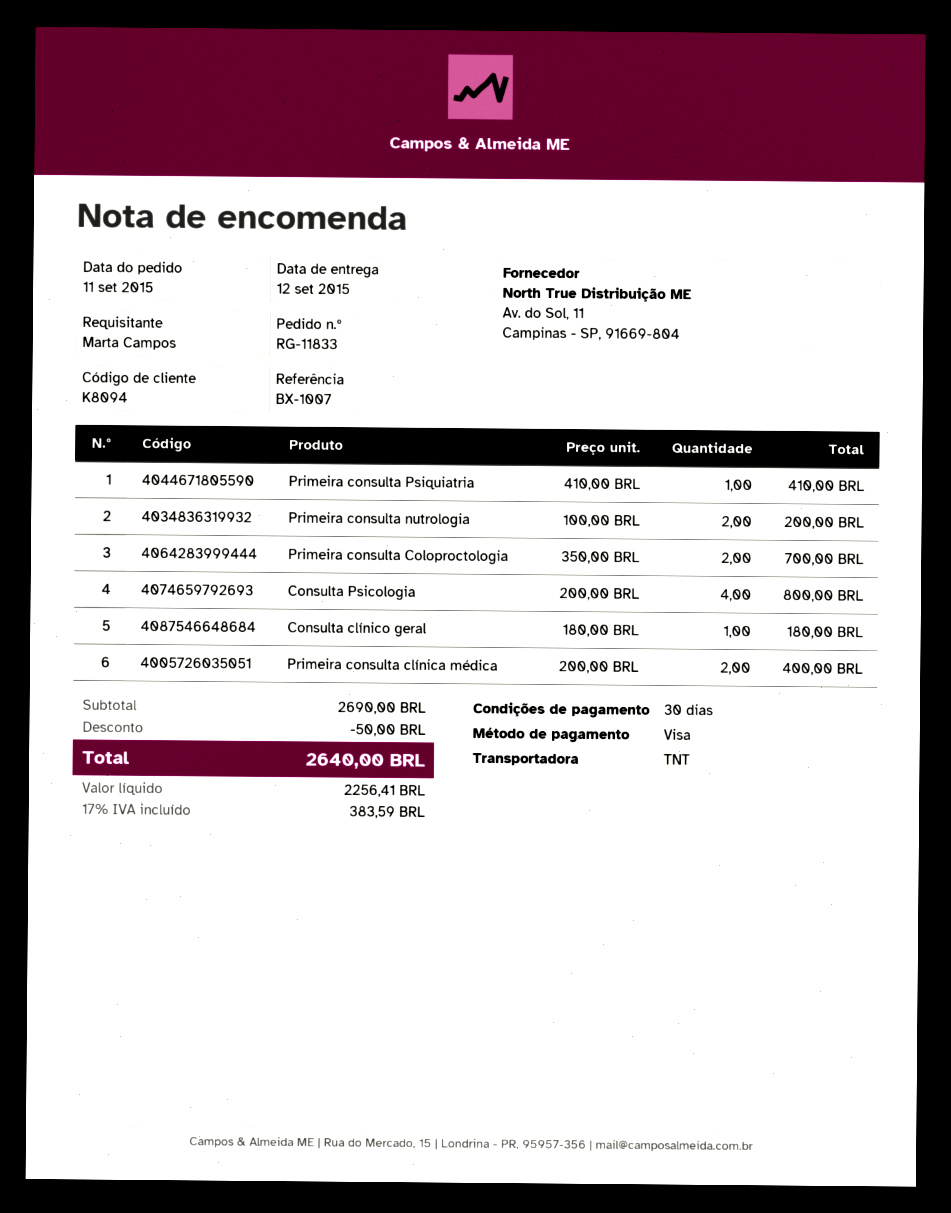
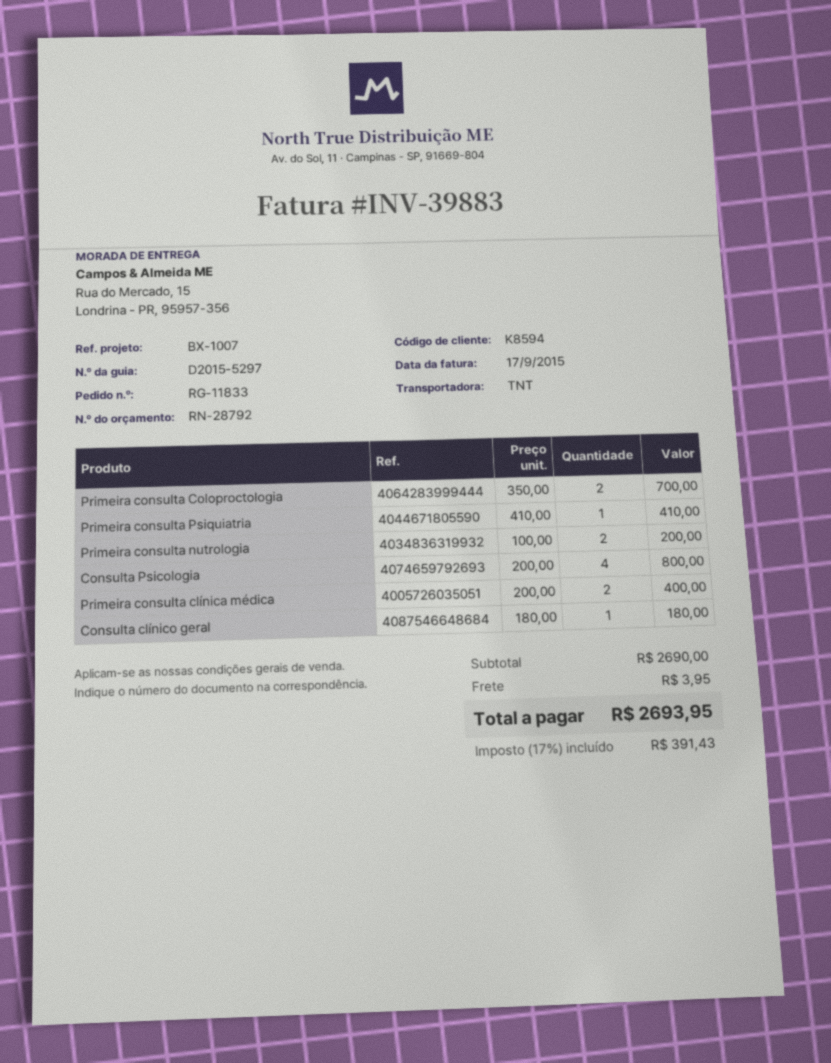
customer number: K8094 -> K8594
discount: 50.00 -> none
shipping: none -> 3.95
tax: 17% = 383.59 -> 17% = 391.43
total: 2640.00 -> 2693.95

